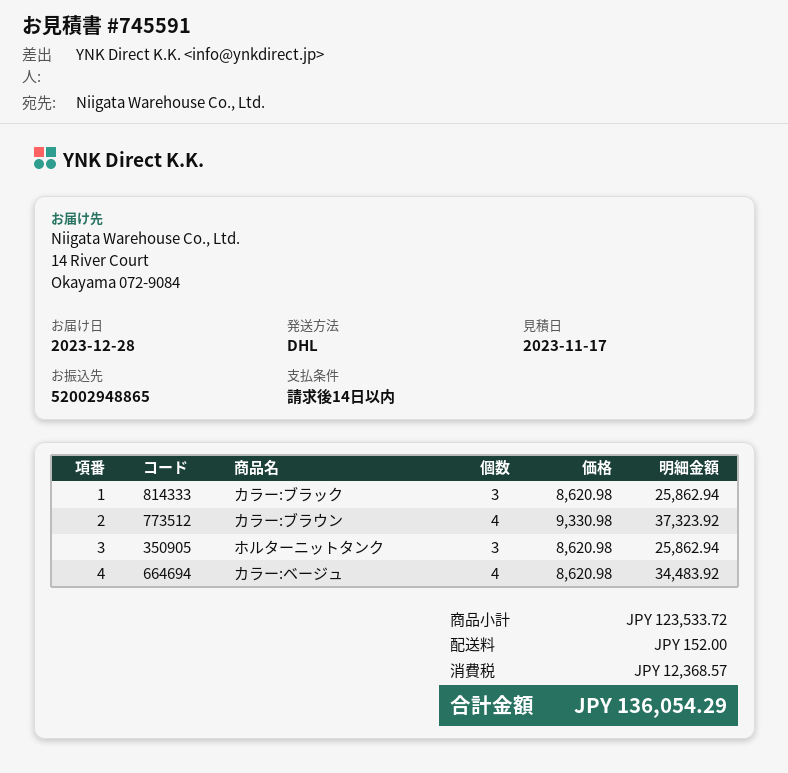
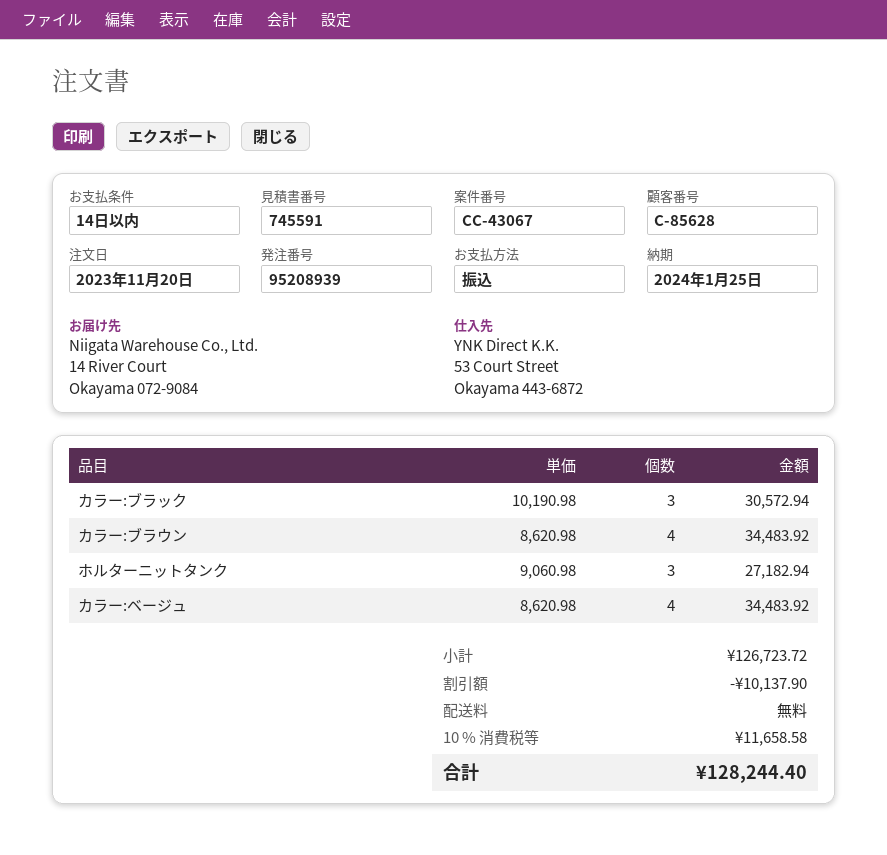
delivery date: 2023-12-28 -> 2024-01-25
カラー:ブラック: 3 x 8620.98 = 25862.94 -> 3 x 10190.98 = 30572.94
カラー:ブラウン: 4 x 9330.98 = 37323.92 -> 4 x 8620.98 = 34483.92
ホルターニットタンク: 3 x 8620.98 = 25862.94 -> 3 x 9060.98 = 27182.94
subtotal: 123533.72 -> 126723.72
discount: none -> 10137.90
shipping: 152.00 -> 0.00
tax: 12368.57 -> 11658.58
total: 136054.29 -> 128244.40

